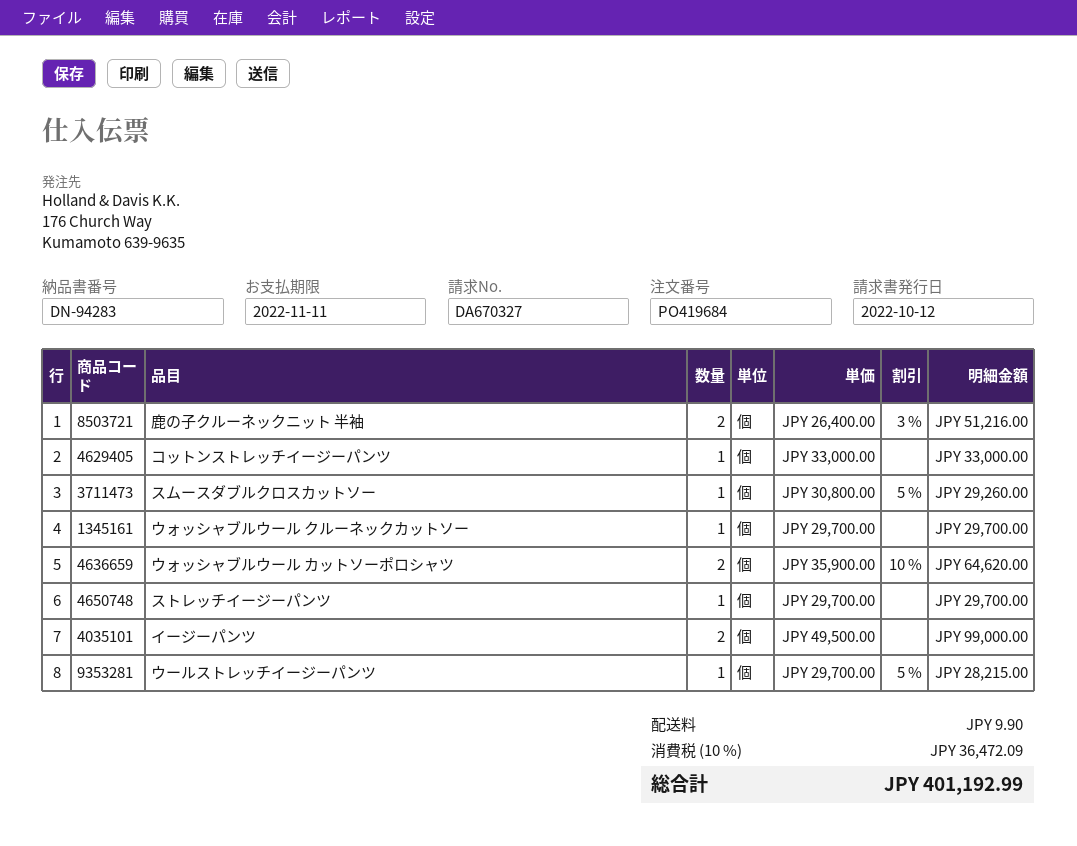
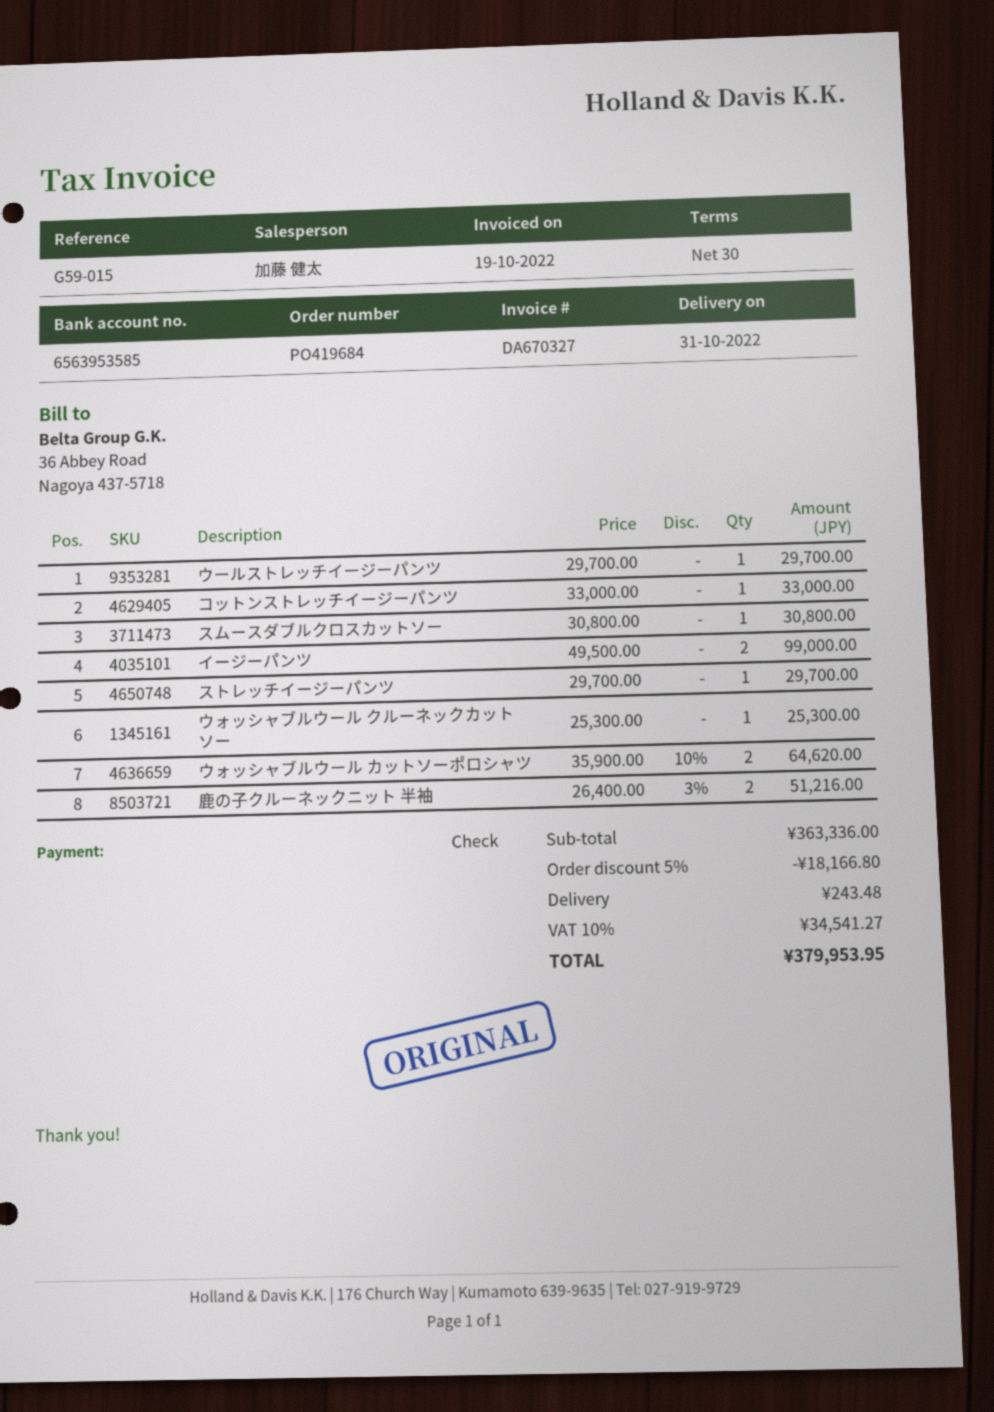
invoice date: 2022-10-12 -> 2022-10-19
スムースダブルクロスカットソー: 1 x 30800.00 - 5% = 29260.00 -> 1 x 30800.00 = 30800.00
ウォッシャブルウール クルーネックカットソー: 1 x 29700.00 = 29700.00 -> 1 x 25300.00 = 25300.00
ウールストレッチイージーパンツ: 1 x 29700.00 - 5% = 28215.00 -> 1 x 29700.00 = 29700.00
discount: none -> 5% = 18166.80
shipping: 9.90 -> 243.48
tax: 10% = 36472.09 -> 10% = 34541.27
total: 401192.99 -> 379953.95

